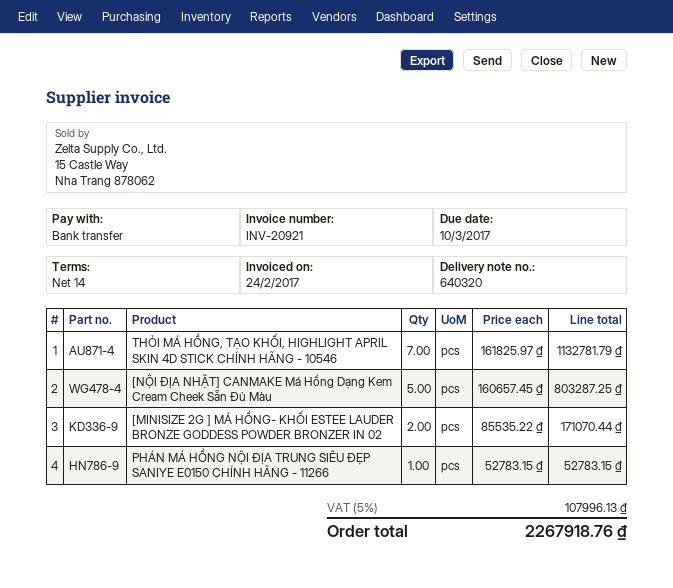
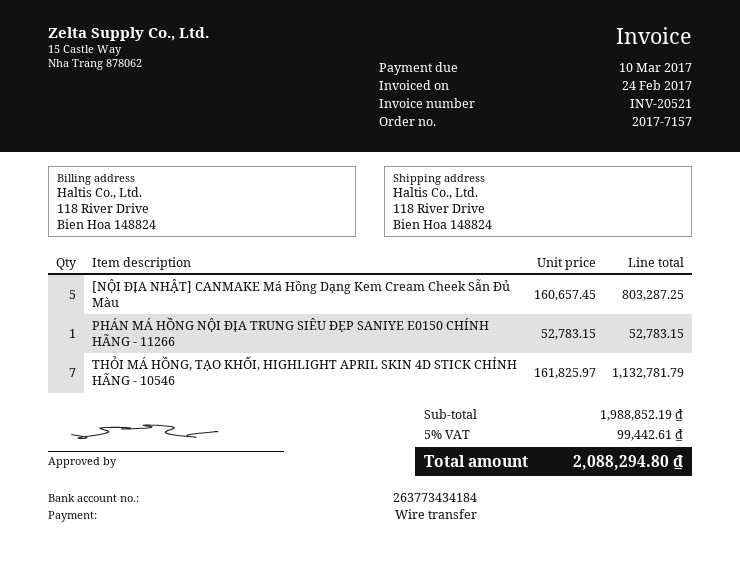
invoice number: INV-20921 -> INV-20521
[MINISIZE 2G ] MÁ HỒNG- KHỐI ESTEE LAUDER BRONZE GODDESS POWDER BRONZER IN 02: 2 x 85535.22 = 171070.44 -> none
tax: 5% = 107996.13 -> 5% = 99442.61
total: 2267918.76 -> 2088294.80

